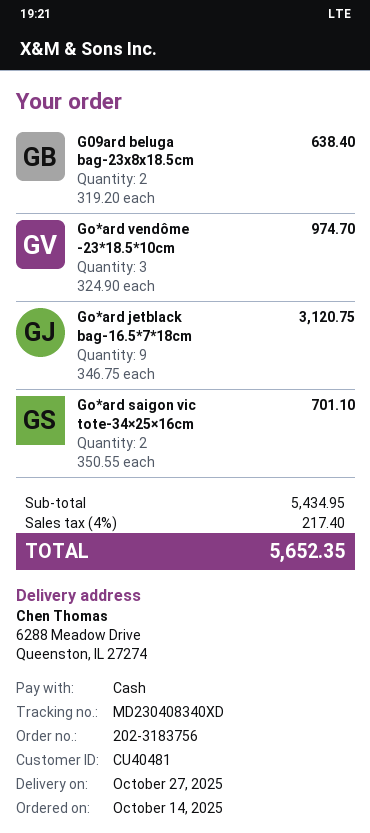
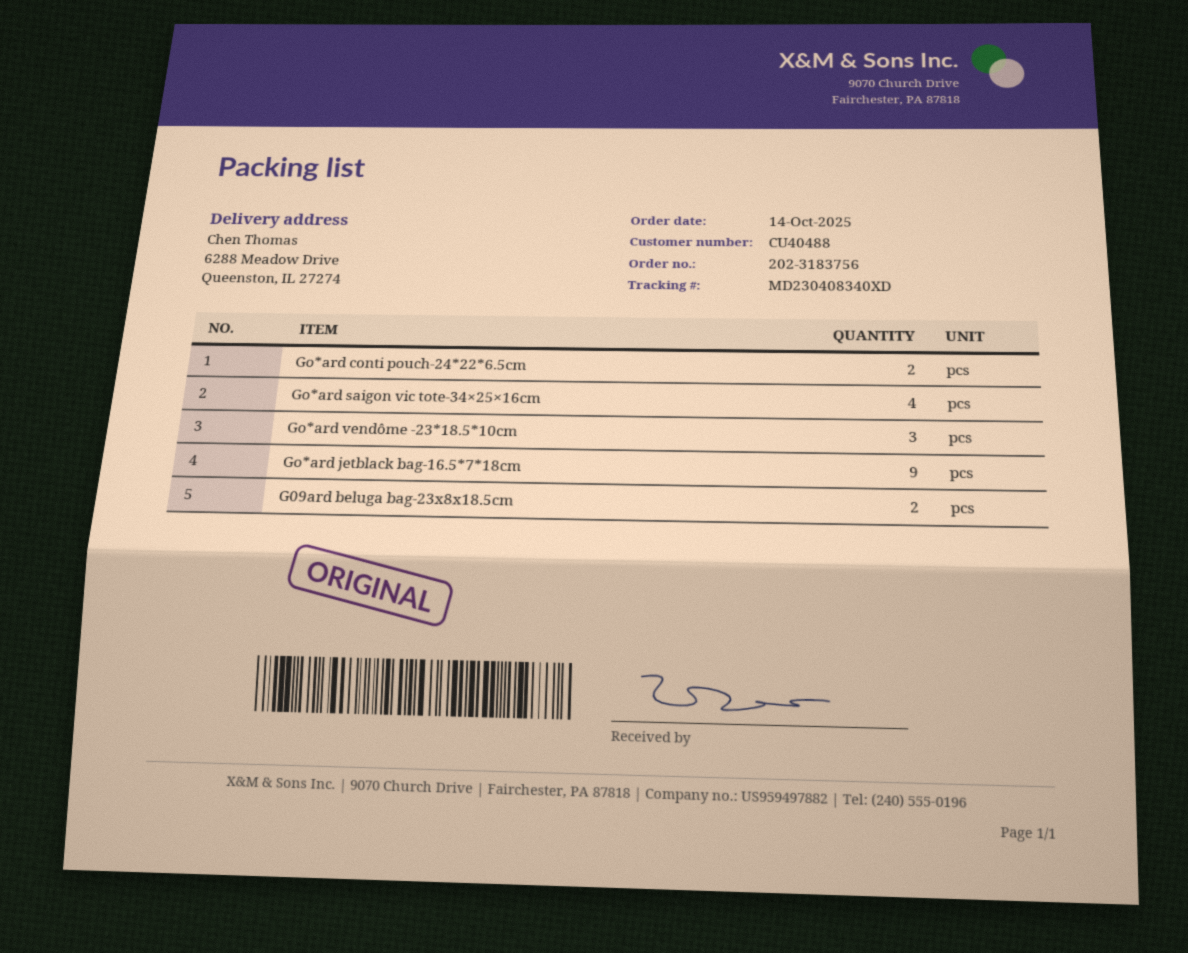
customer number: CU40481 -> CU40488
Go*ard saigon vic tote-34×25×16cm: 2 -> 4
Go*ard conti pouch-24*22*6.5cm: none -> 2

